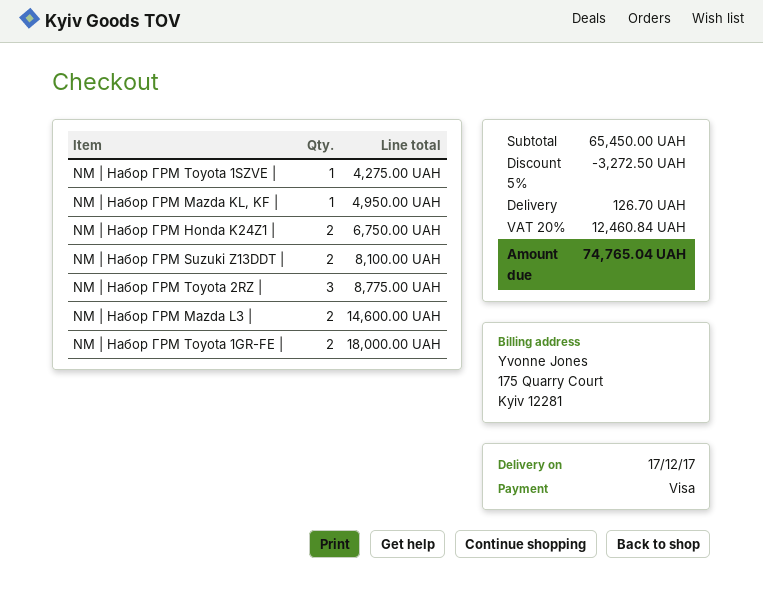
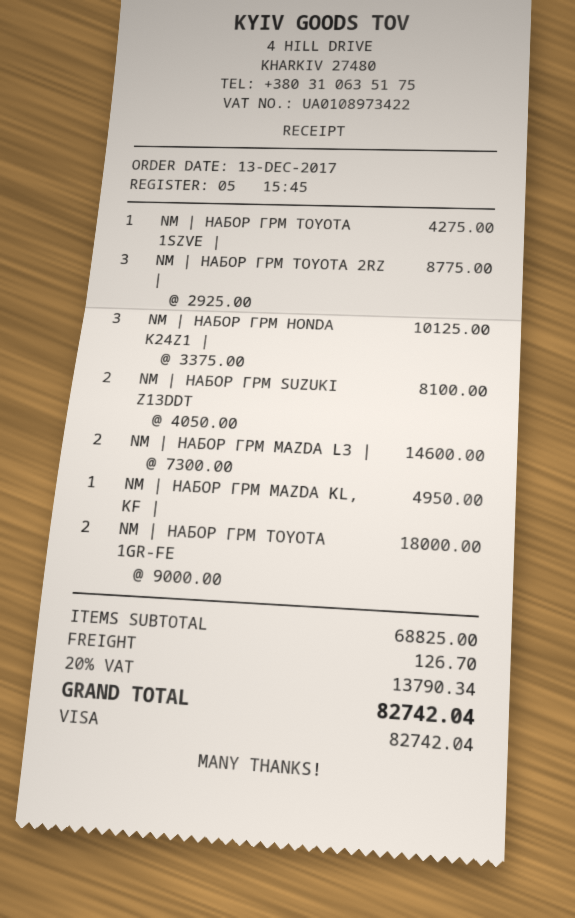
NM | Набор ГРМ Honda K24Z1 |: 2 for 6750.00 -> 3 for 10125.00
subtotal: 65450.00 -> 68825.00
discount: 5% = 3272.50 -> none
tax: 20% = 12460.84 -> 20% = 13790.34
total: 74765.04 -> 82742.04

